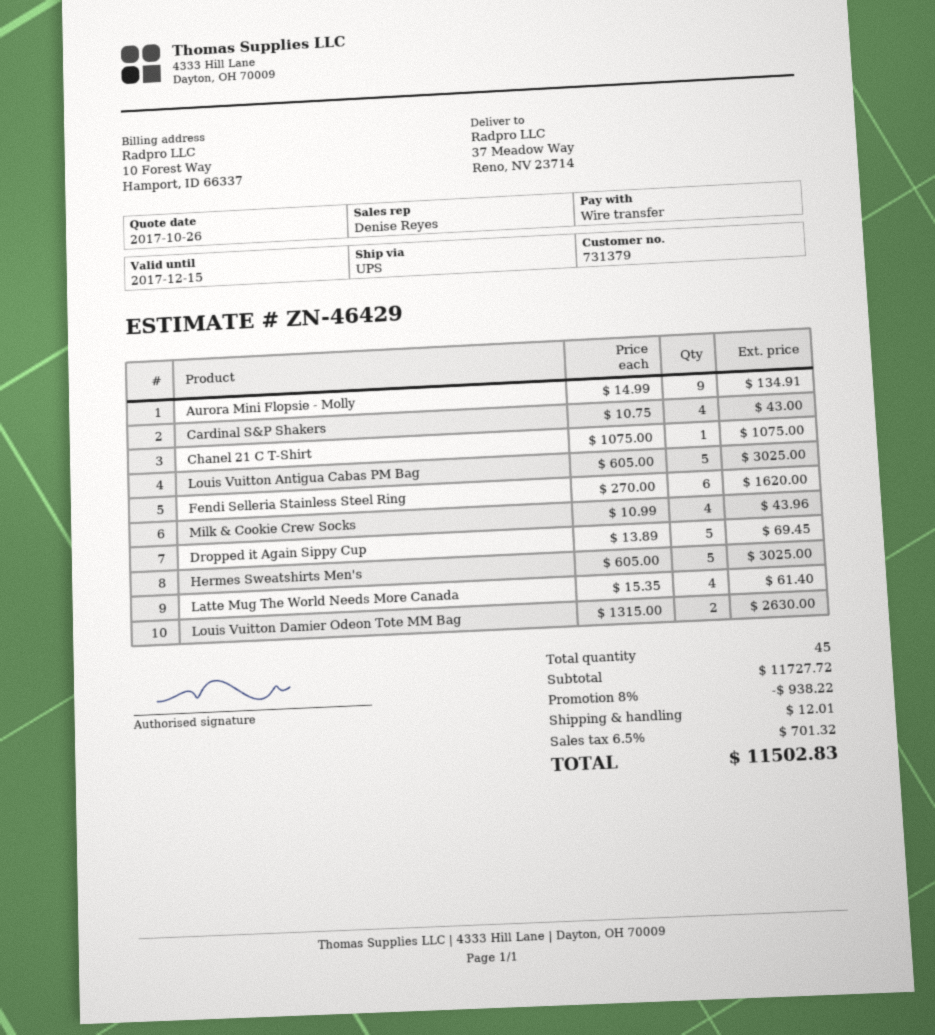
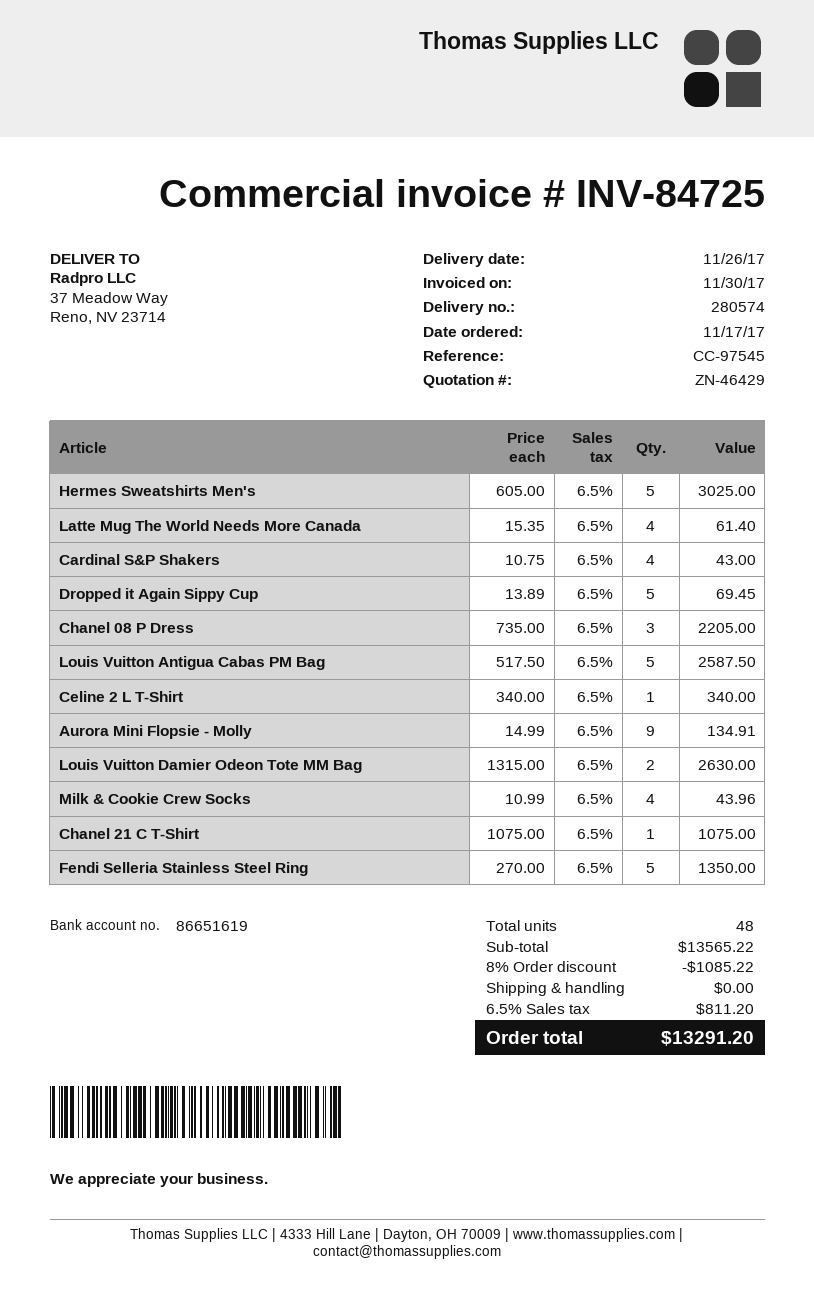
Louis Vuitton Antigua Cabas PM Bag: 5 x 605.00 = 3025.00 -> 5 x 517.50 = 2587.50
Fendi Selleria Stainless Steel Ring: 6 x 270.00 = 1620.00 -> 5 x 270.00 = 1350.00
Chanel 08 P Dress: none -> 3 x 735.00 = 2205.00
Celine 2 L T-Shirt: none -> 1 x 340.00 = 340.00
total quantity: 45 -> 48
subtotal: 11727.72 -> 13565.22
discount: 8% = 938.22 -> 8% = 1085.22
shipping: 12.01 -> 0.00
tax: 6.5% = 701.32 -> 6.5% = 811.20
total: 11502.83 -> 13291.20

